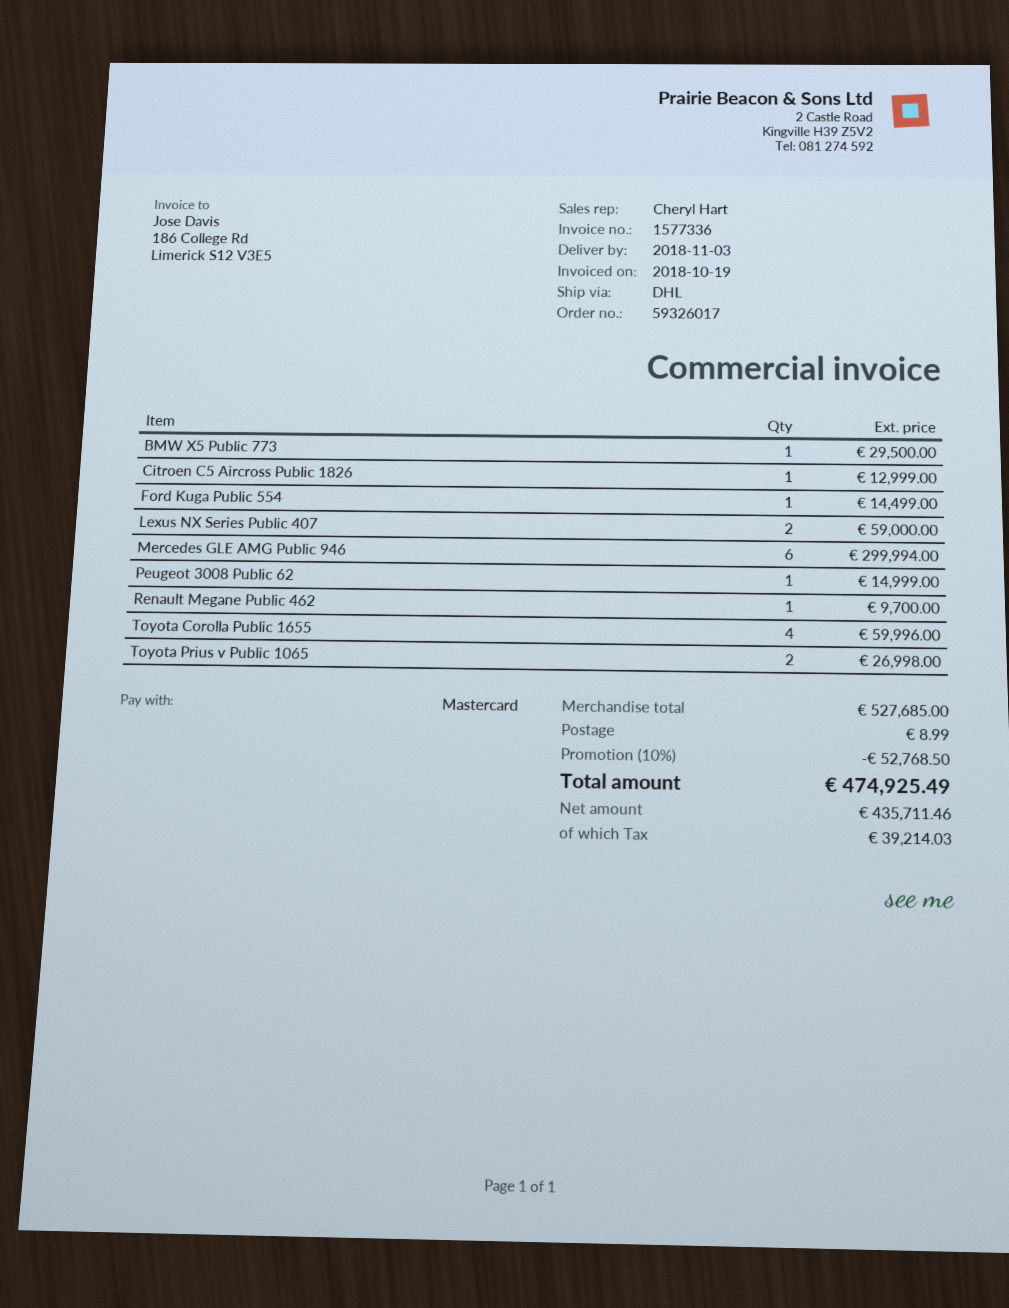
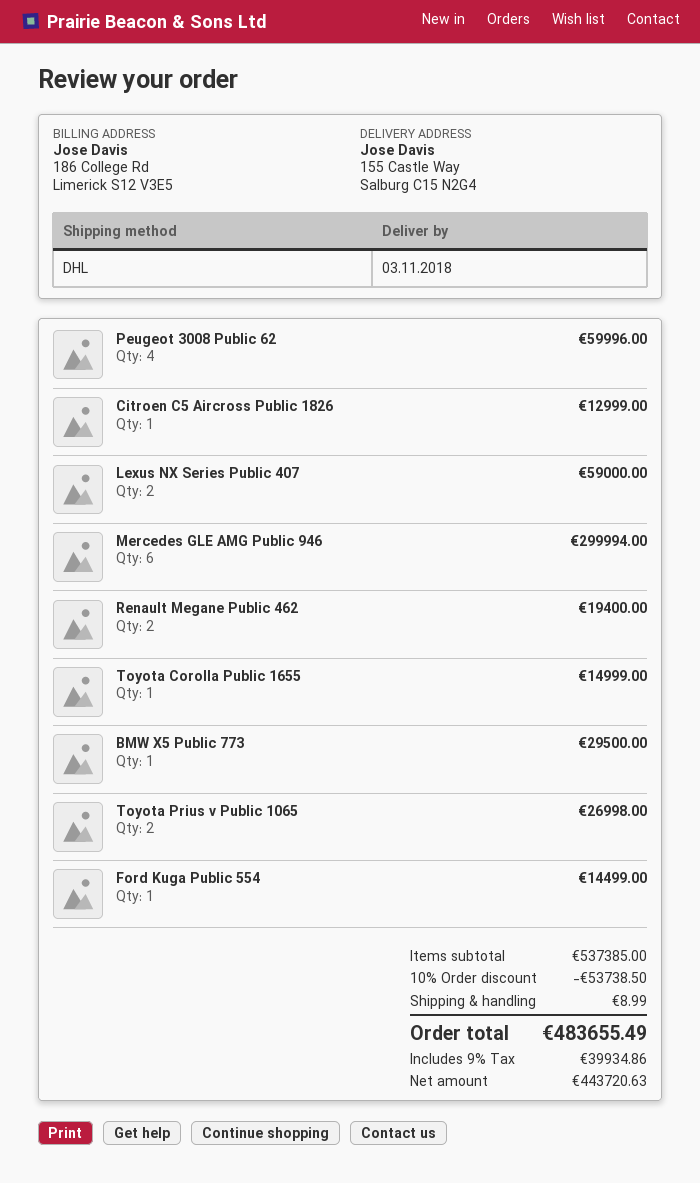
Peugeot 3008 Public 62: 1 for 14999.00 -> 4 for 59996.00
Renault Megane Public 462: 1 for 9700.00 -> 2 for 19400.00
Toyota Corolla Public 1655: 4 for 59996.00 -> 1 for 14999.00
subtotal: 527685.00 -> 537385.00
discount: 10% = 52768.50 -> 10% = 53738.50
net: 435711.46 -> 443720.63
tax: 39214.03 -> 39934.86
total: 474925.49 -> 483655.49

